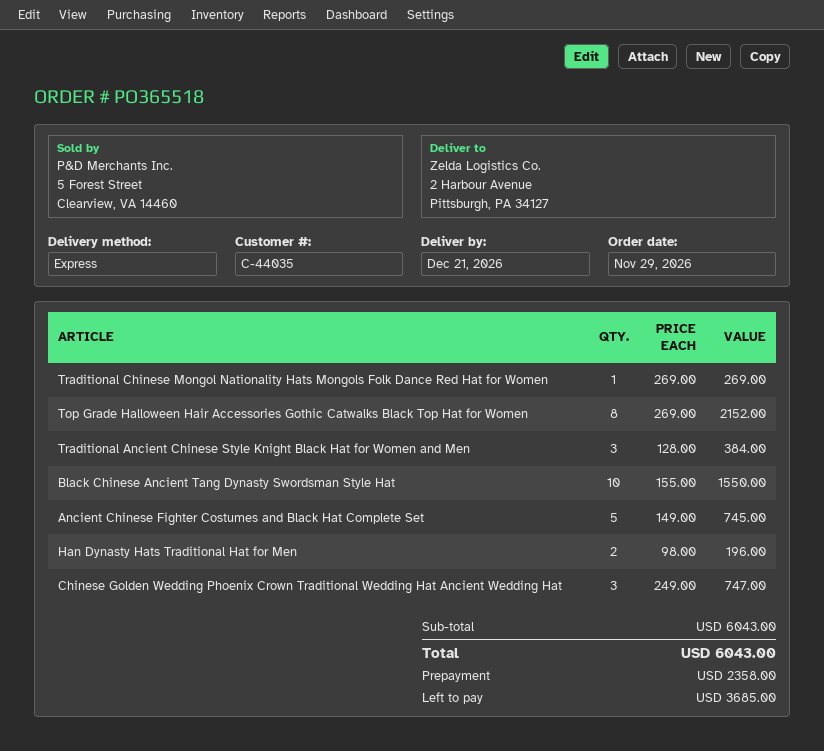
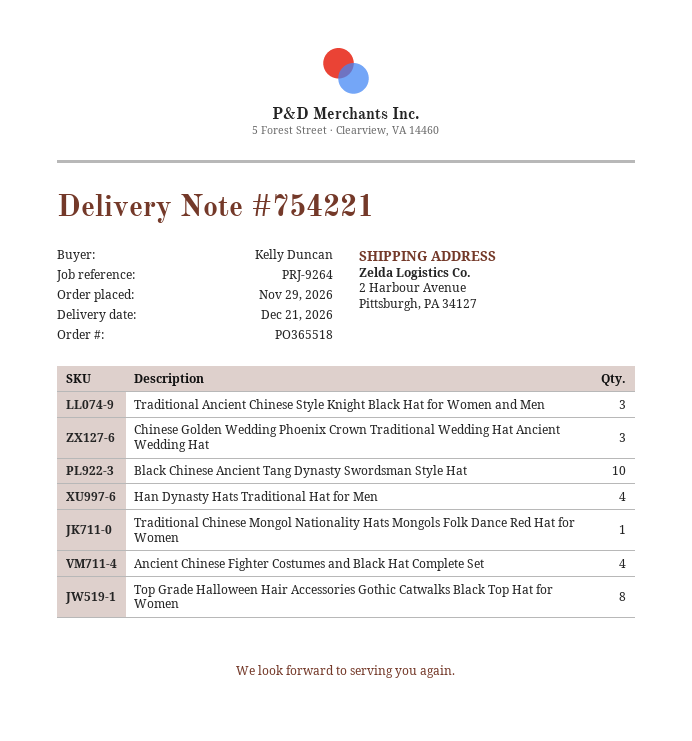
Ancient Chinese Fighter Costumes and Black Hat Complete Set: 5 -> 4
Han Dynasty Hats Traditional Hat for Men: 2 -> 4

